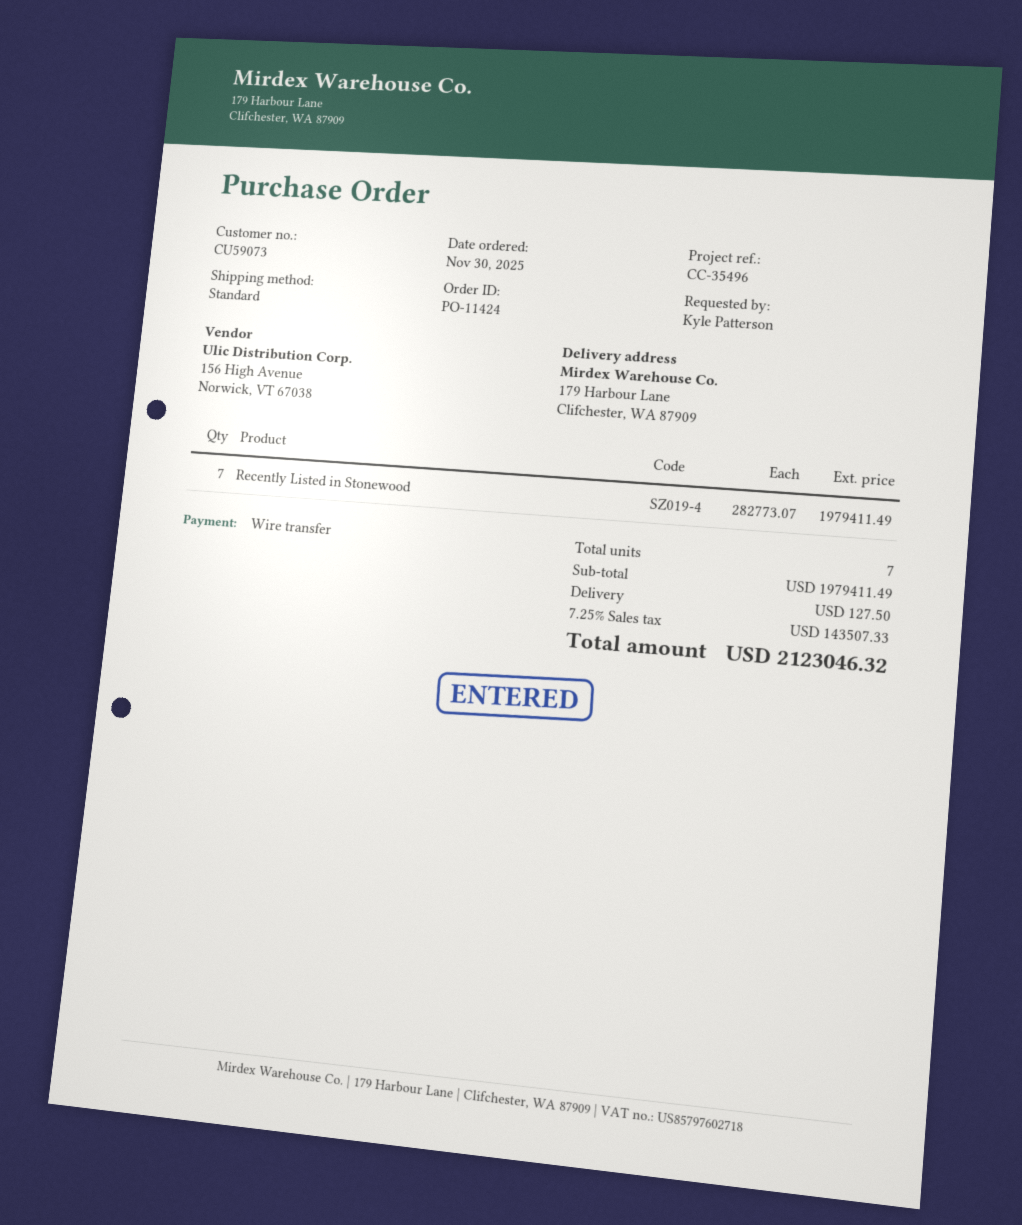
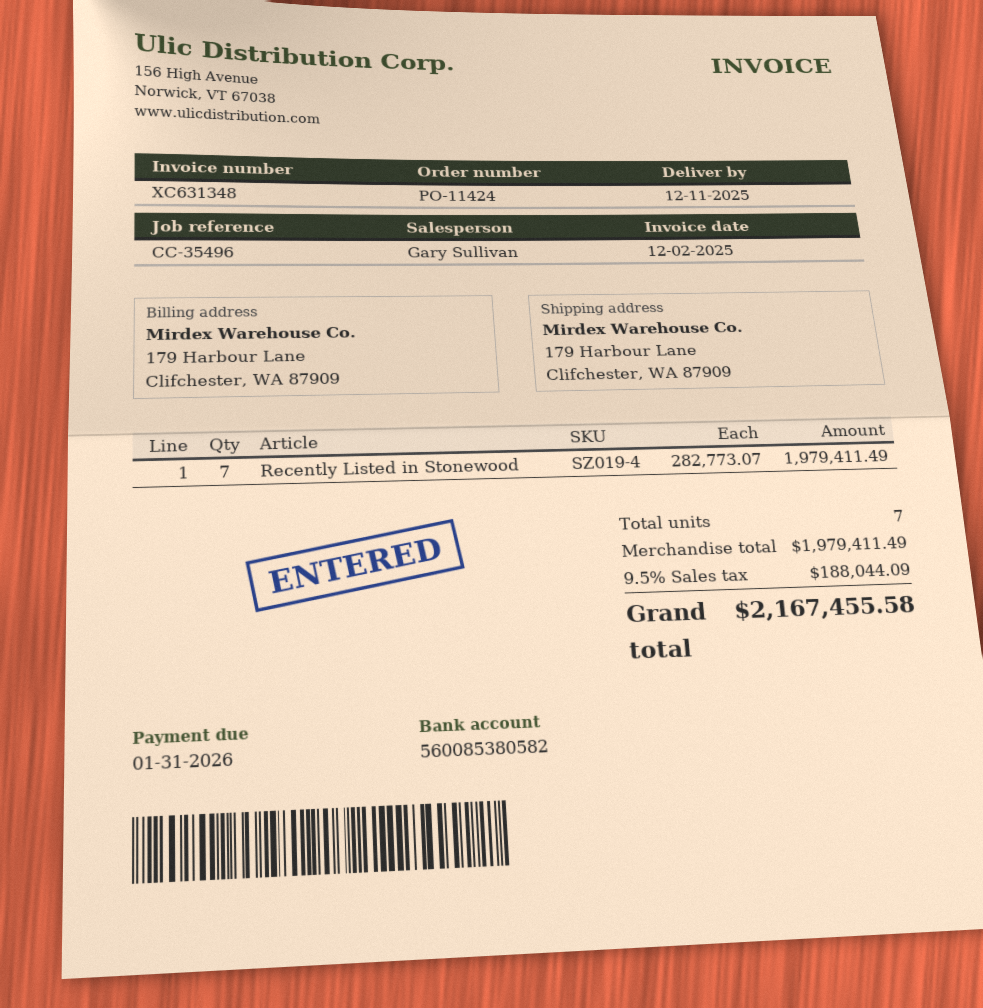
shipping: 127.50 -> none
tax: 7.25% = 143507.33 -> 9.5% = 188044.09
total: 2123046.32 -> 2167455.58

